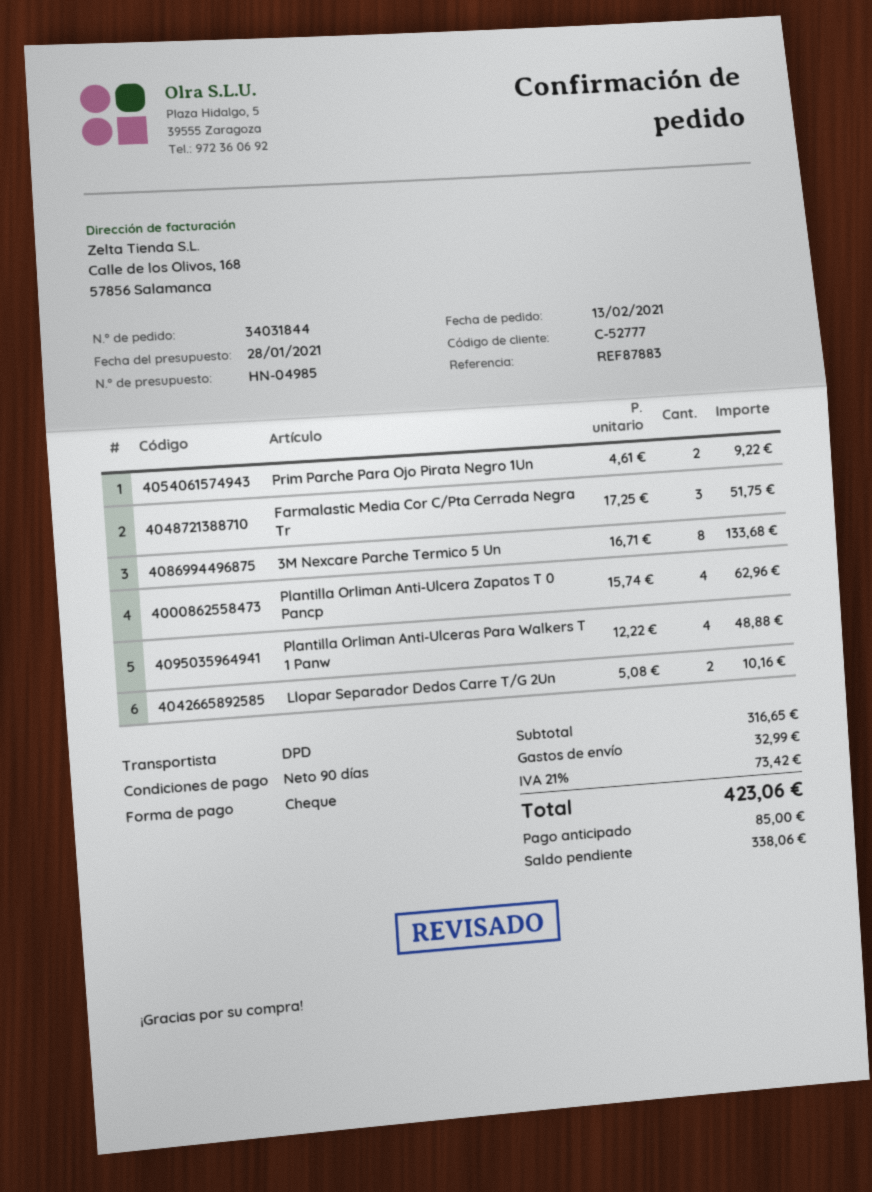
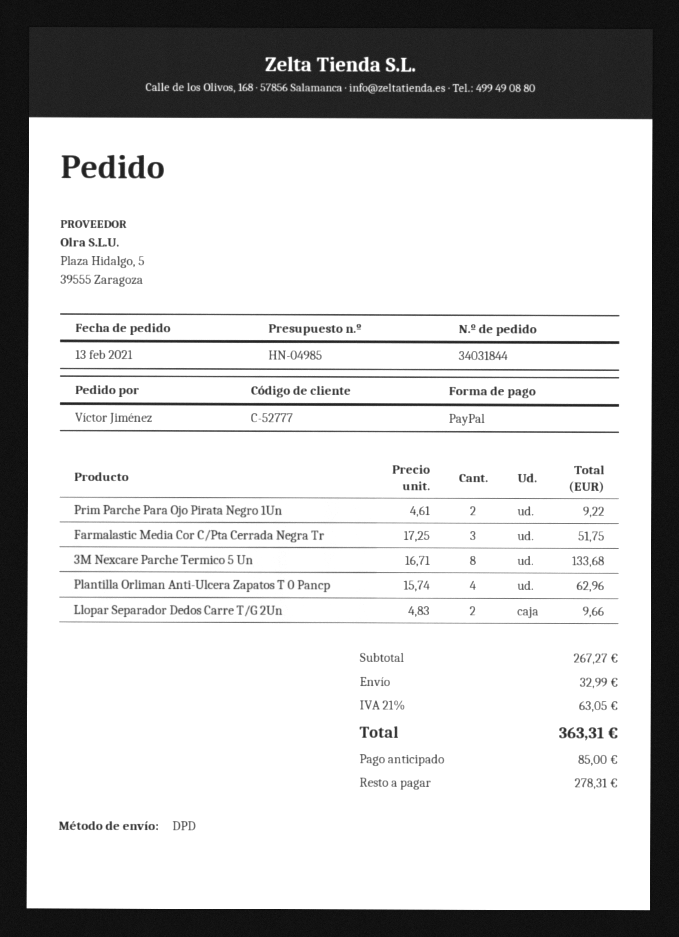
payment method: cheque -> PayPal
Plantilla Orliman Anti-Ulceras Para Walkers T 1 Panw: 4 x 12.22 = 48.88 -> none
Llopar Separador Dedos Carre T/G 2Un: 2 x 5.08 = 10.16 -> 2 x 4.83 = 9.66
subtotal: 316.65 -> 267.27
tax: 21% = 73.42 -> 21% = 63.05
total: 423.06 -> 363.31
balance: 338.06 -> 278.31

